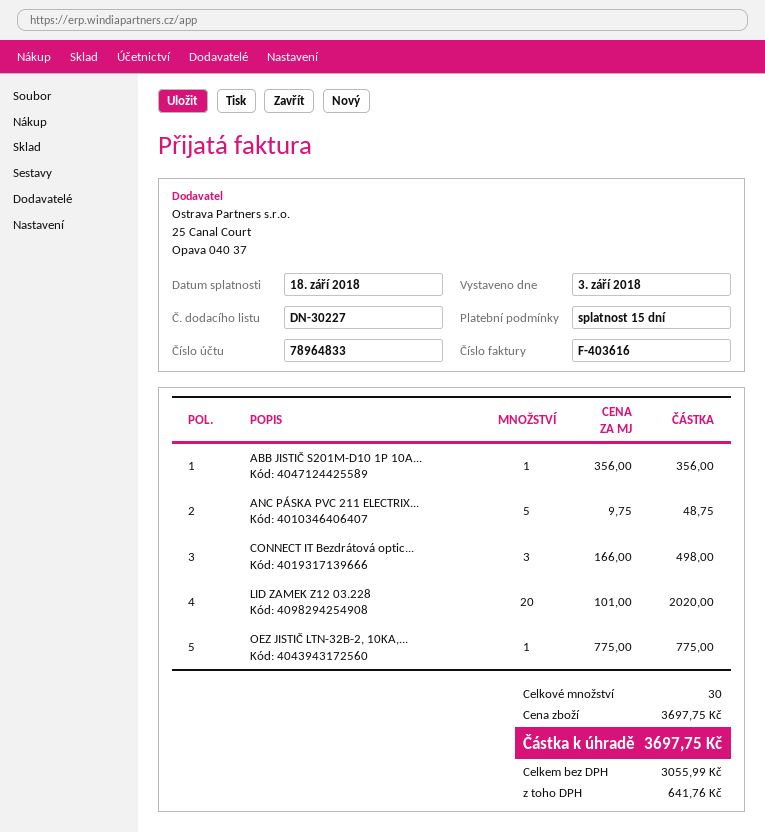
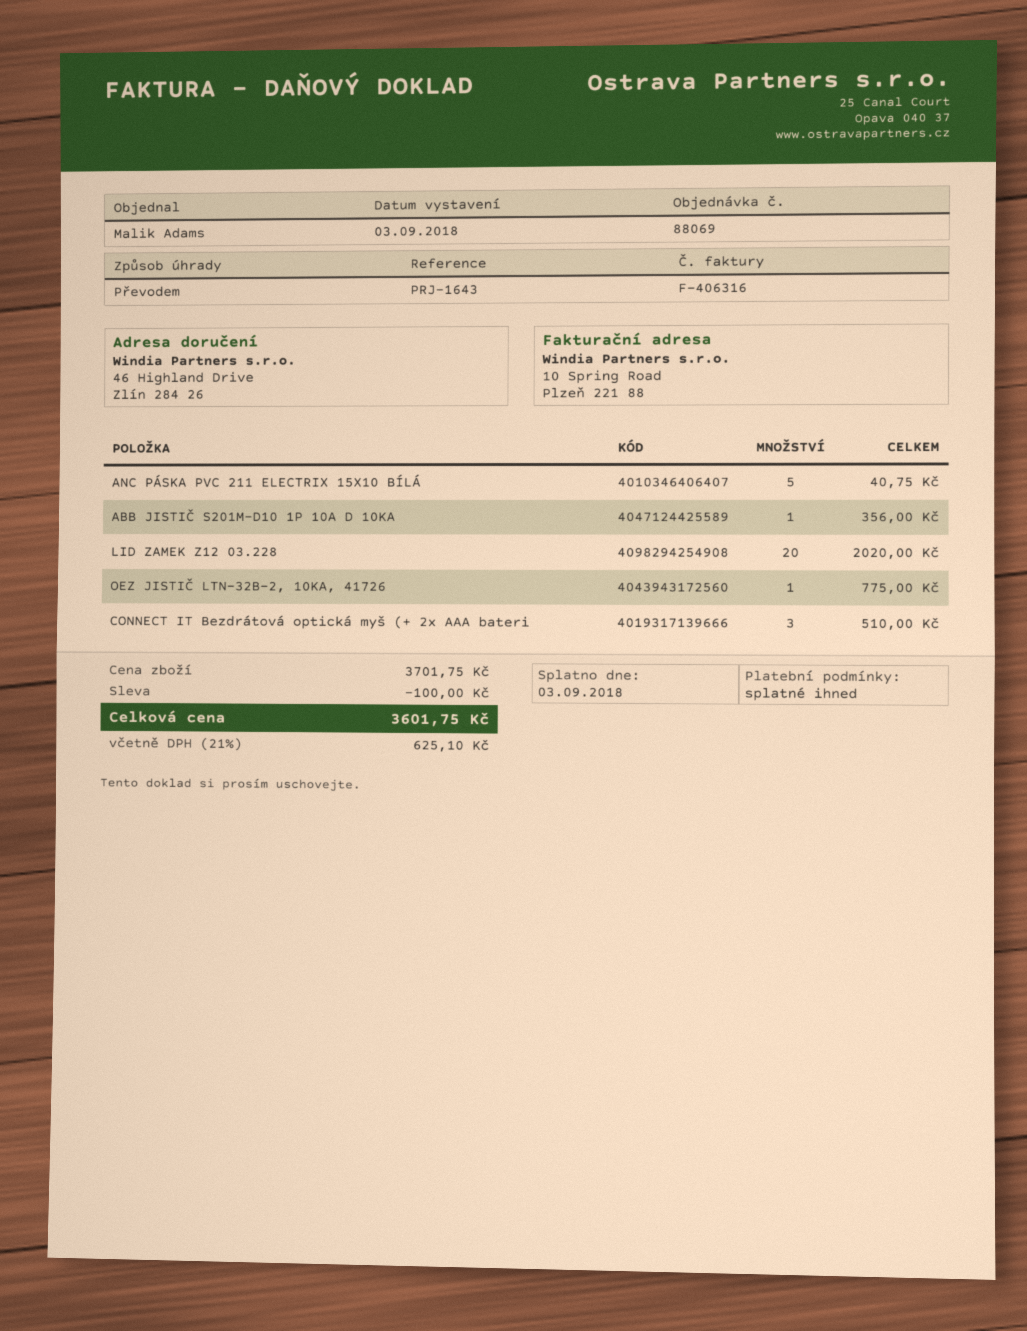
invoice number: F-403616 -> F-406316
payment terms: 15 days -> on receipt
due date: 2018-09-18 -> 2018-09-03
ANC PÁSKA PVC 211 ELECTRIX...: 5 for 48.75 -> 5 for 40.75
CONNECT IT Bezdrátová optic...: 3 for 498.00 -> 3 for 510.00
subtotal: 3697.75 -> 3701.75
discount: none -> 100.00
tax: 641.76 -> 625.10
total: 3697.75 -> 3601.75

